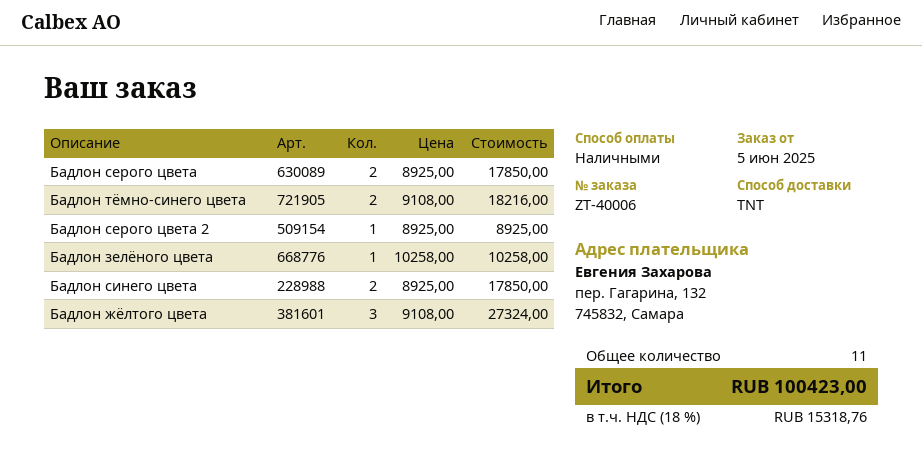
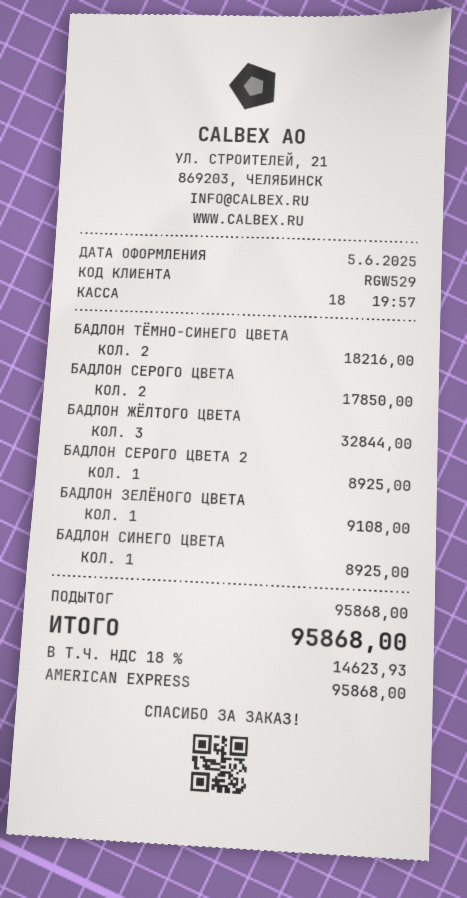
payment method: cash -> American Express
Бадлон зелёного цвета: 1 for 10258.00 -> 1 for 9108.00
Бадлон синего цвета: 2 for 17850.00 -> 1 for 8925.00
Бадлон жёлтого цвета: 3 for 27324.00 -> 3 for 32844.00
tax: 18% = 15318.76 -> 18% = 14623.93
total: 100423.00 -> 95868.00

